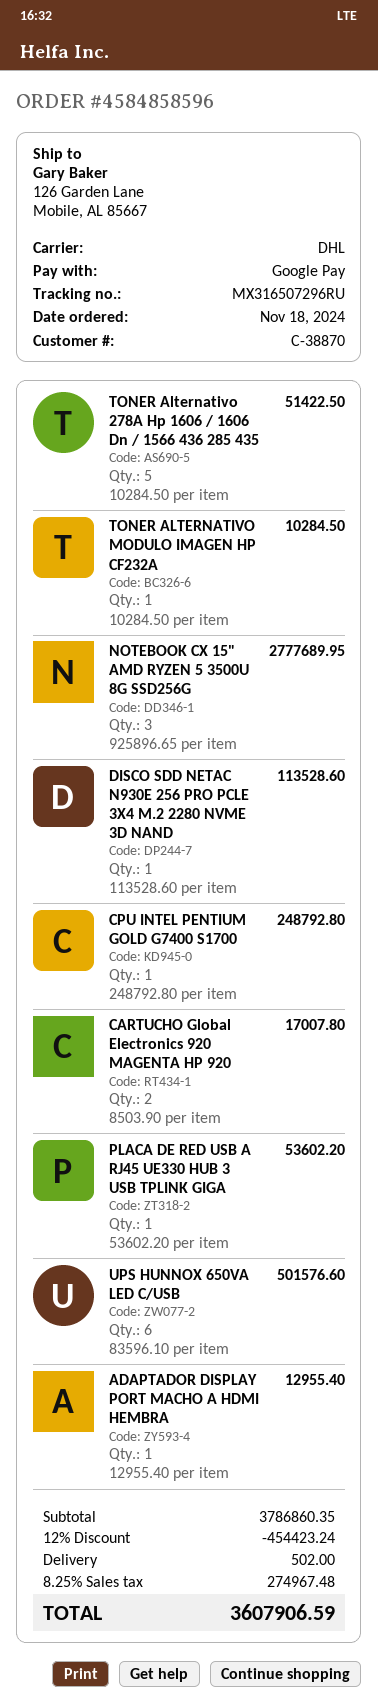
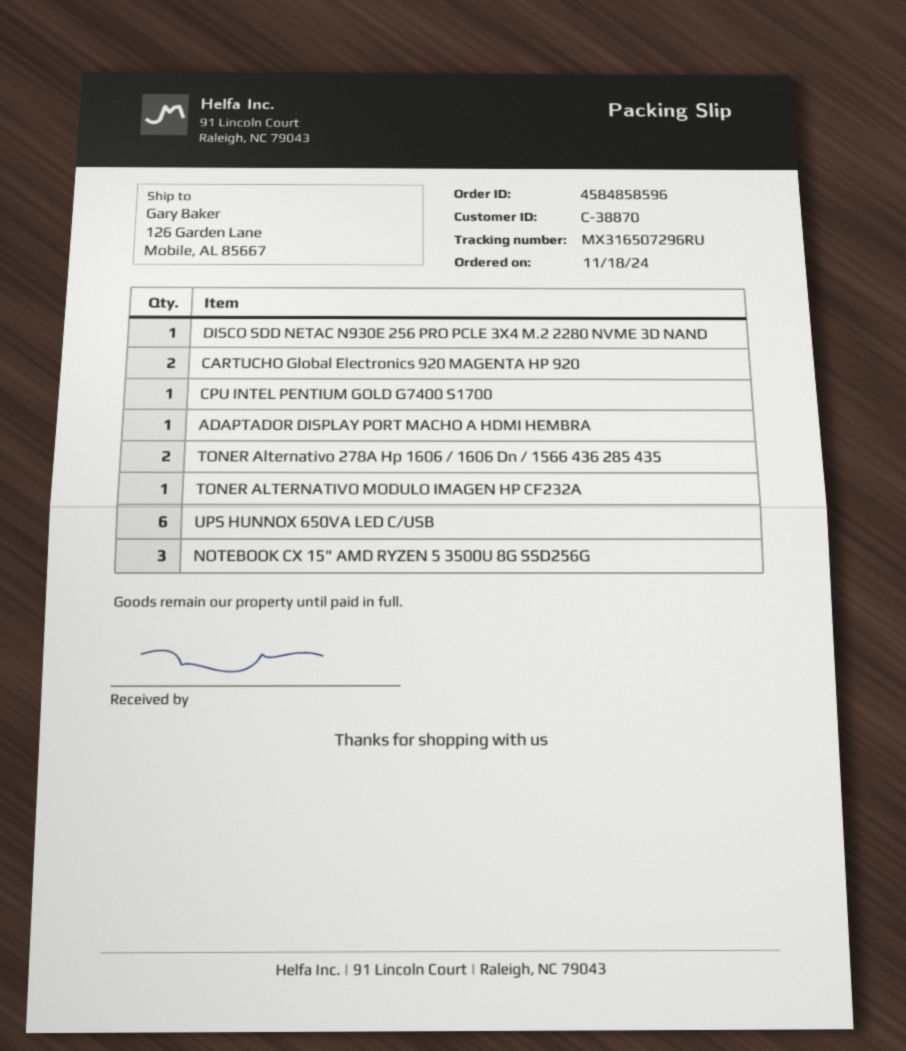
TONER Alternativo 278A Hp 1606 / 1606 Dn / 1566 436 285 435: 5 -> 2
PLACA DE RED USB A RJ45 UE330 HUB 3 USB TPLINK GIGA: 1 -> none

